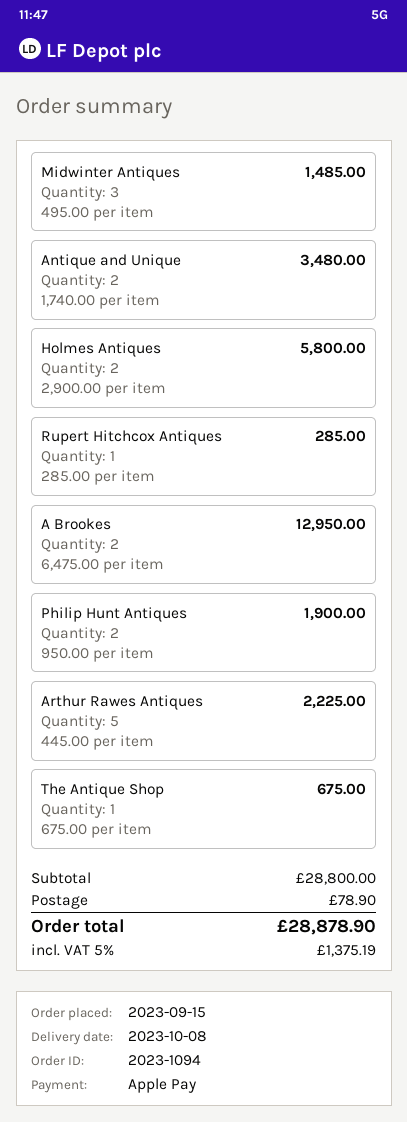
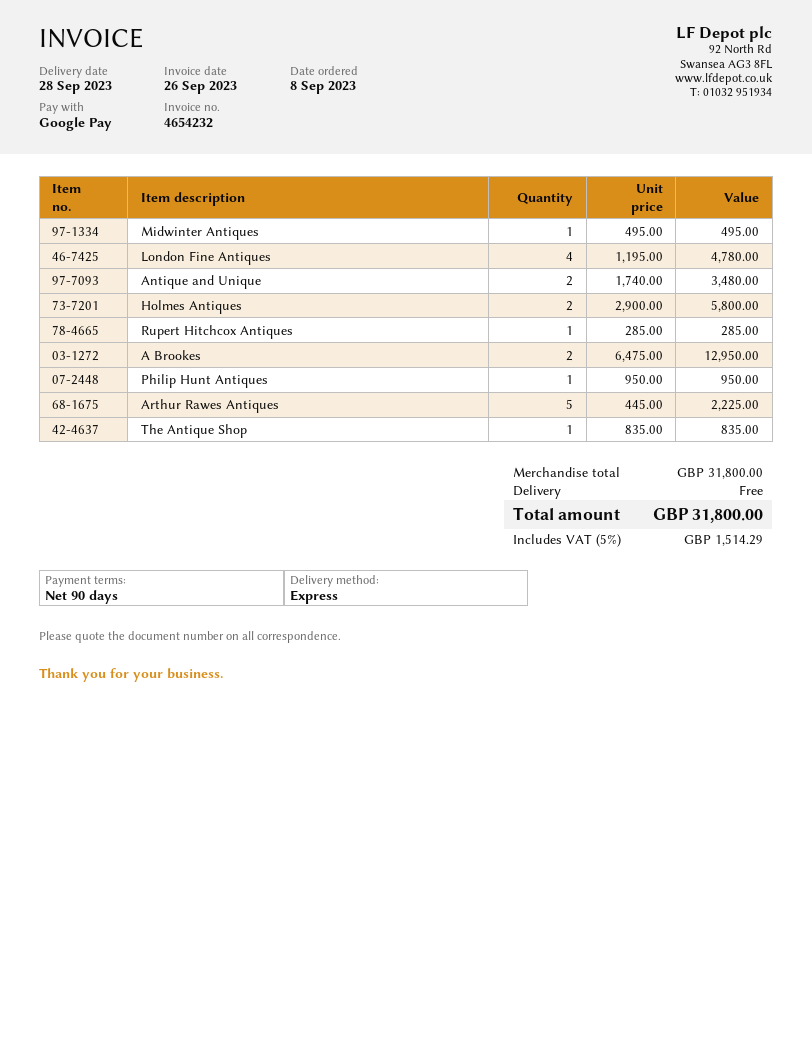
order date: 2023-09-15 -> 2023-09-08
delivery date: 2023-10-08 -> 2023-09-28
payment method: Apple Pay -> Google Pay
Midwinter Antiques: 3 x 495.00 = 1485.00 -> 1 x 495.00 = 495.00
Philip Hunt Antiques: 2 x 950.00 = 1900.00 -> 1 x 950.00 = 950.00
The Antique Shop: 1 x 675.00 = 675.00 -> 1 x 835.00 = 835.00
London Fine Antiques: none -> 4 x 1195.00 = 4780.00
subtotal: 28800.00 -> 31800.00
shipping: 78.90 -> 0.00
tax: 5% = 1375.19 -> 5% = 1514.29
total: 28878.90 -> 31800.00

